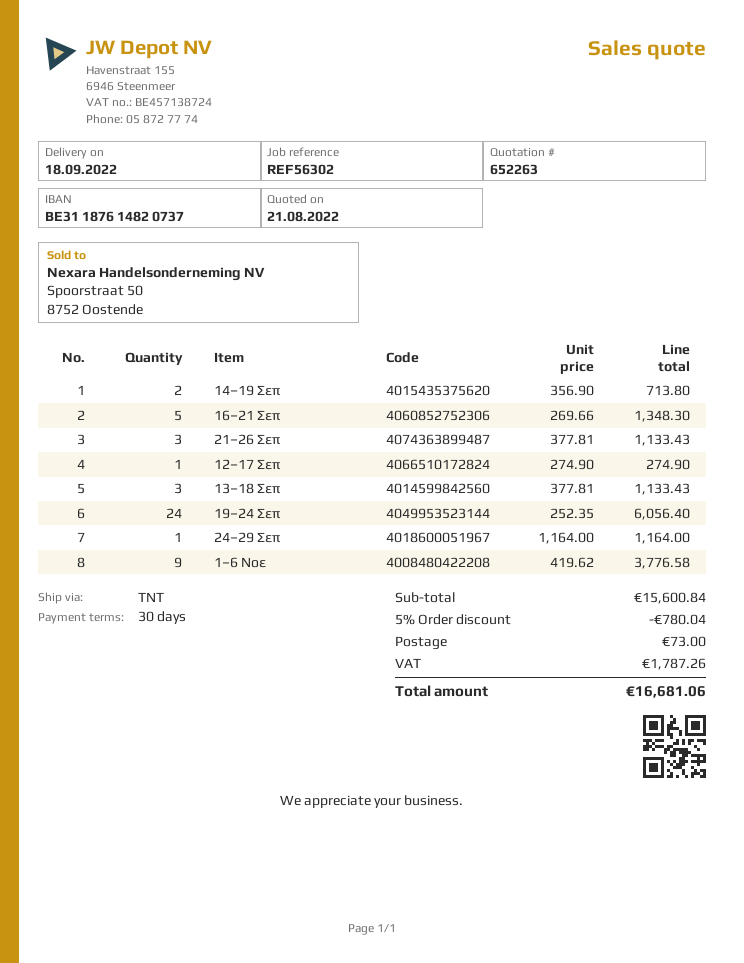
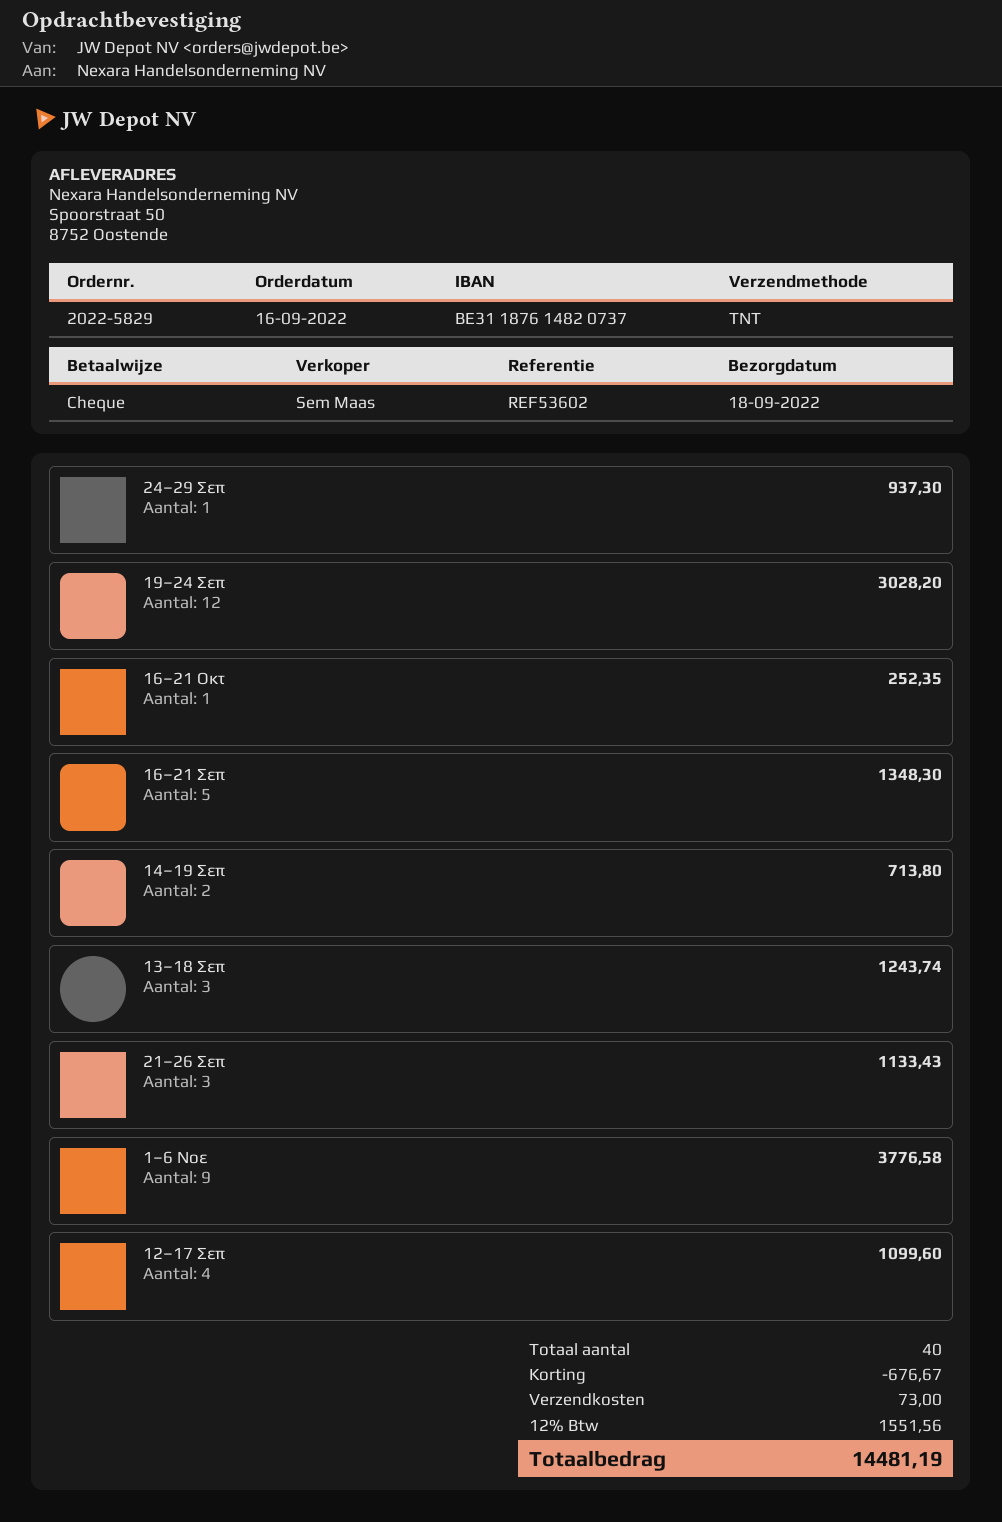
reference: REF56302 -> REF53602
12–17 Σεπ: 1 for 274.90 -> 4 for 1099.60
13–18 Σεπ: 3 for 1133.43 -> 3 for 1243.74
19–24 Σεπ: 24 for 6056.40 -> 12 for 3028.20
24–29 Σεπ: 1 for 1164.00 -> 1 for 937.30
16–21 Οκτ: none -> 1 for 252.35
discount: 780.04 -> 676.67
tax: 1787.26 -> 1551.56
total: 16681.06 -> 14481.19

